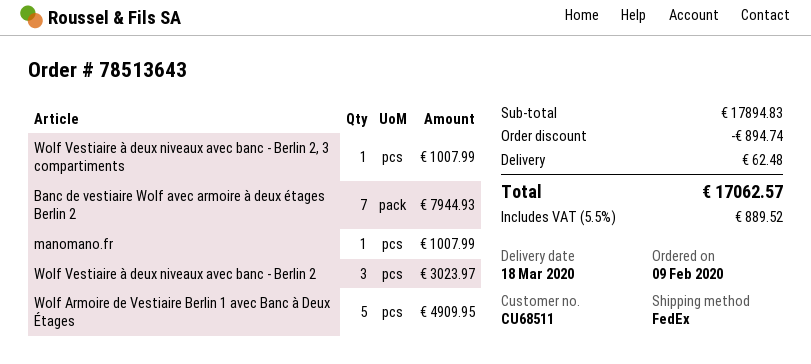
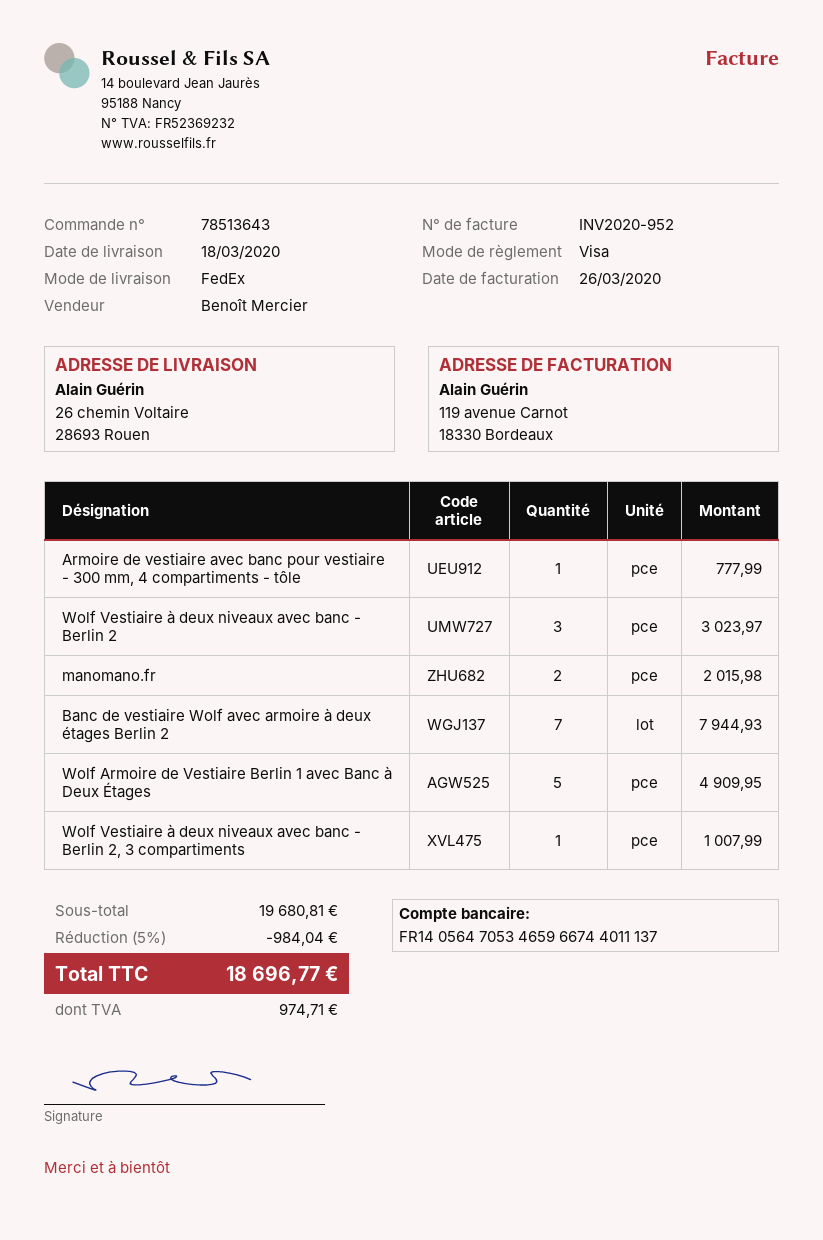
manomano.fr: 1 for 1007.99 -> 2 for 2015.98
Armoire de vestiaire avec banc pour vestiaire - 300 mm, 4 compartiments - tôle: none -> 1 for 777.99
subtotal: 17894.83 -> 19680.81
discount: 894.74 -> 984.04
shipping: 62.48 -> none
tax: 889.52 -> 974.71
total: 17062.57 -> 18696.77

